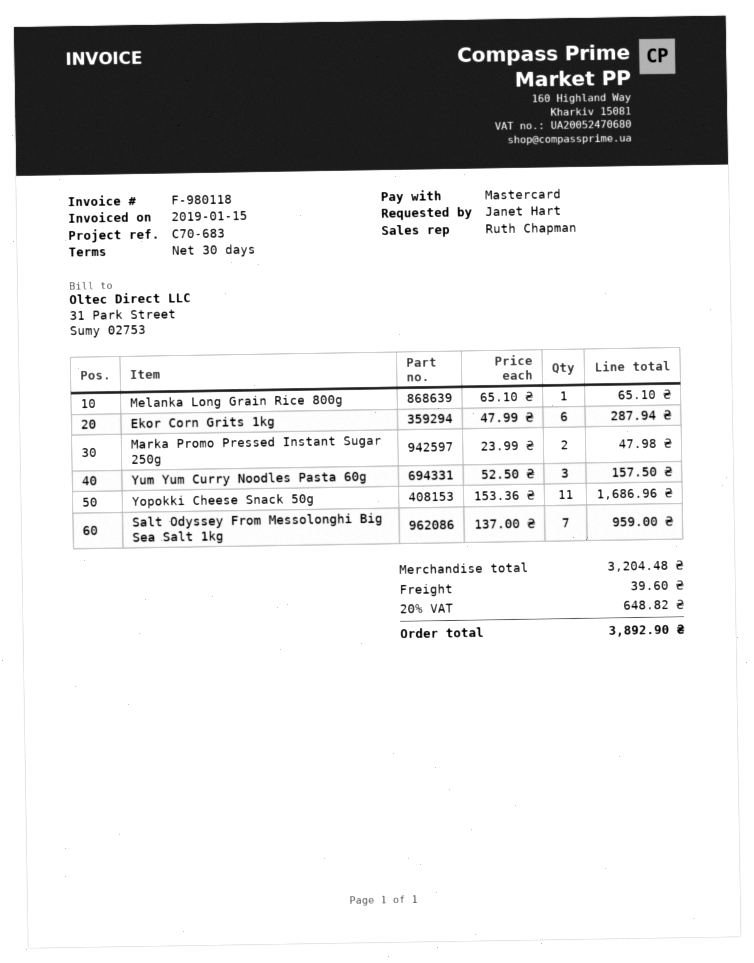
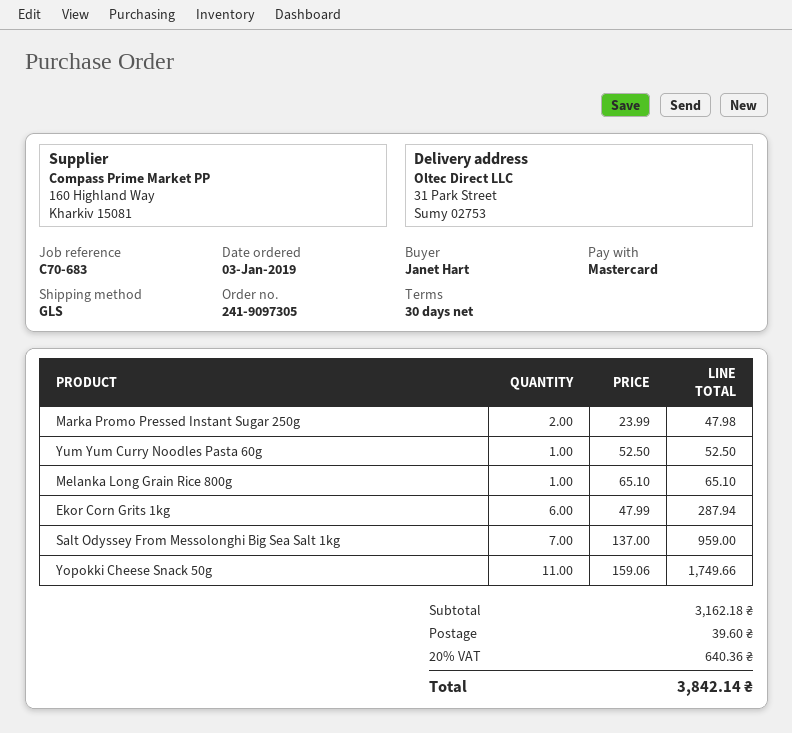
Yum Yum Curry Noodles Pasta 60g: 3 x 52.50 = 157.50 -> 1 x 52.50 = 52.50
Yopokki Cheese Snack 50g: 11 x 153.36 = 1686.96 -> 11 x 159.06 = 1749.66
subtotal: 3204.48 -> 3162.18
tax: 20% = 648.82 -> 20% = 640.36
total: 3892.90 -> 3842.14

